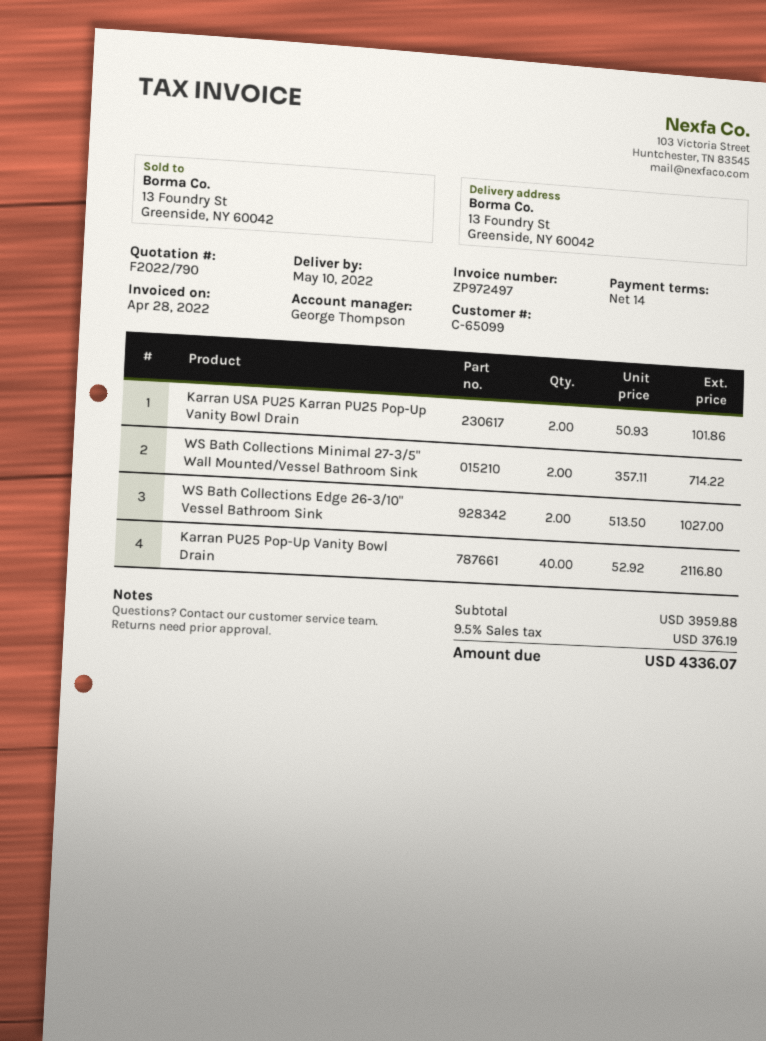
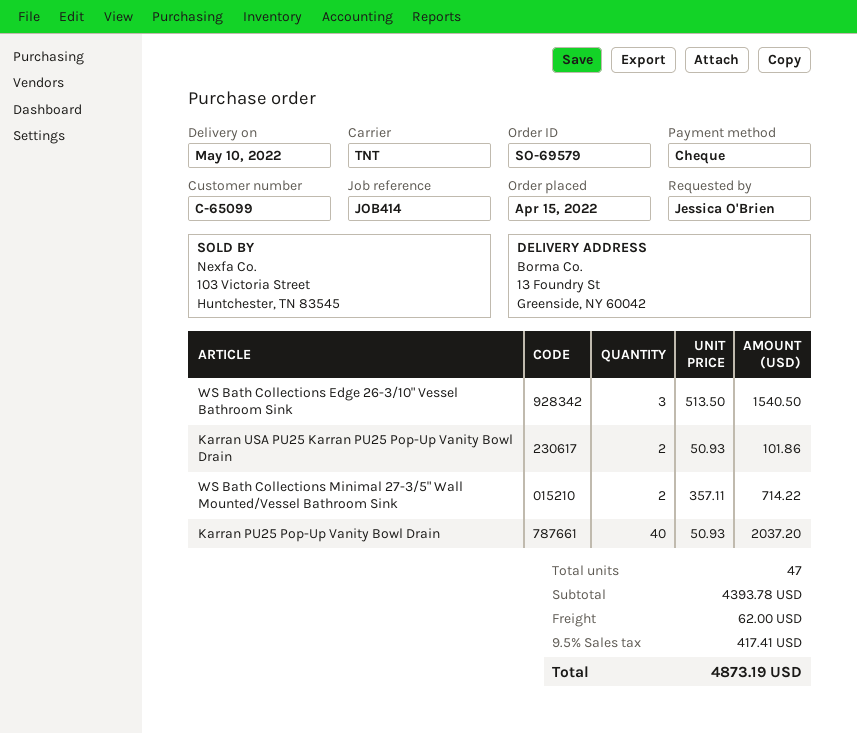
WS Bath Collections Edge 26-3/10" Vessel Bathroom Sink: 2 x 513.50 = 1027.00 -> 3 x 513.50 = 1540.50
Karran PU25 Pop-Up Vanity Bowl Drain: 40 x 52.92 = 2116.80 -> 40 x 50.93 = 2037.20
subtotal: 3959.88 -> 4393.78
shipping: none -> 62.00
tax: 9.5% = 376.19 -> 9.5% = 417.41
total: 4336.07 -> 4873.19

